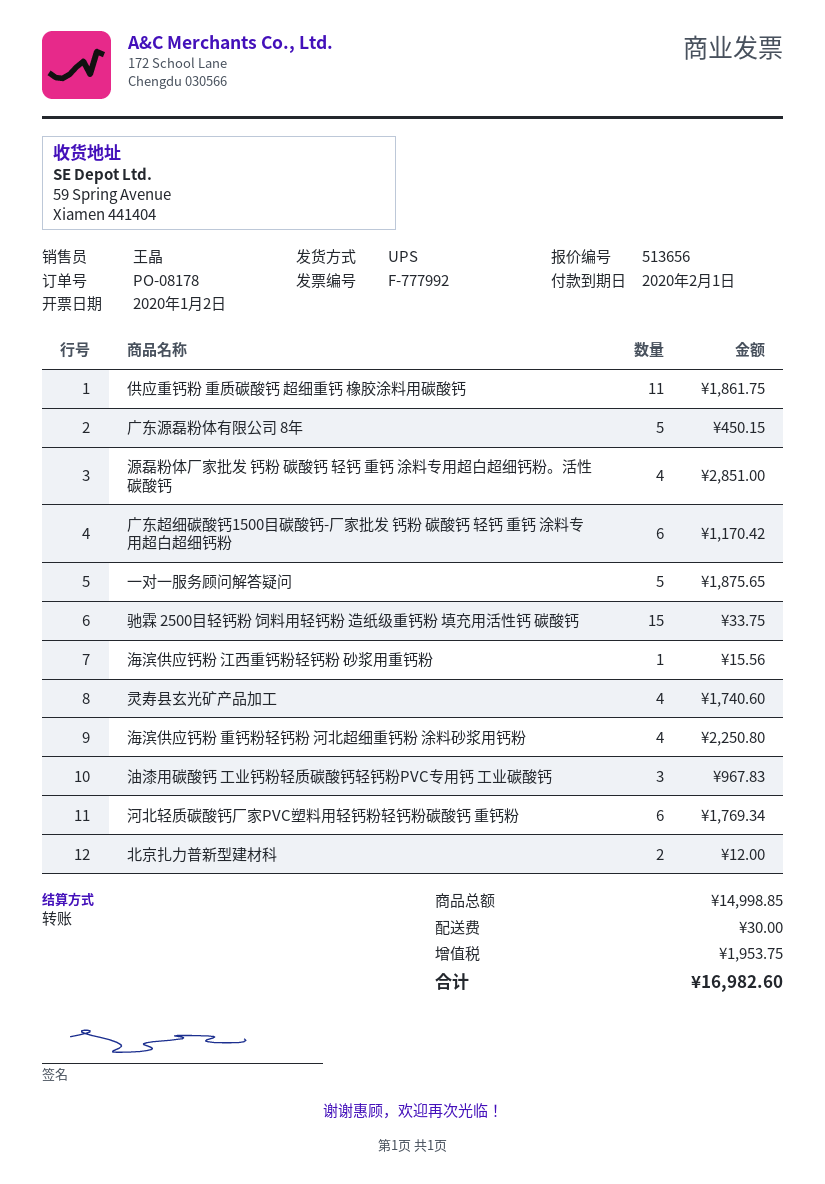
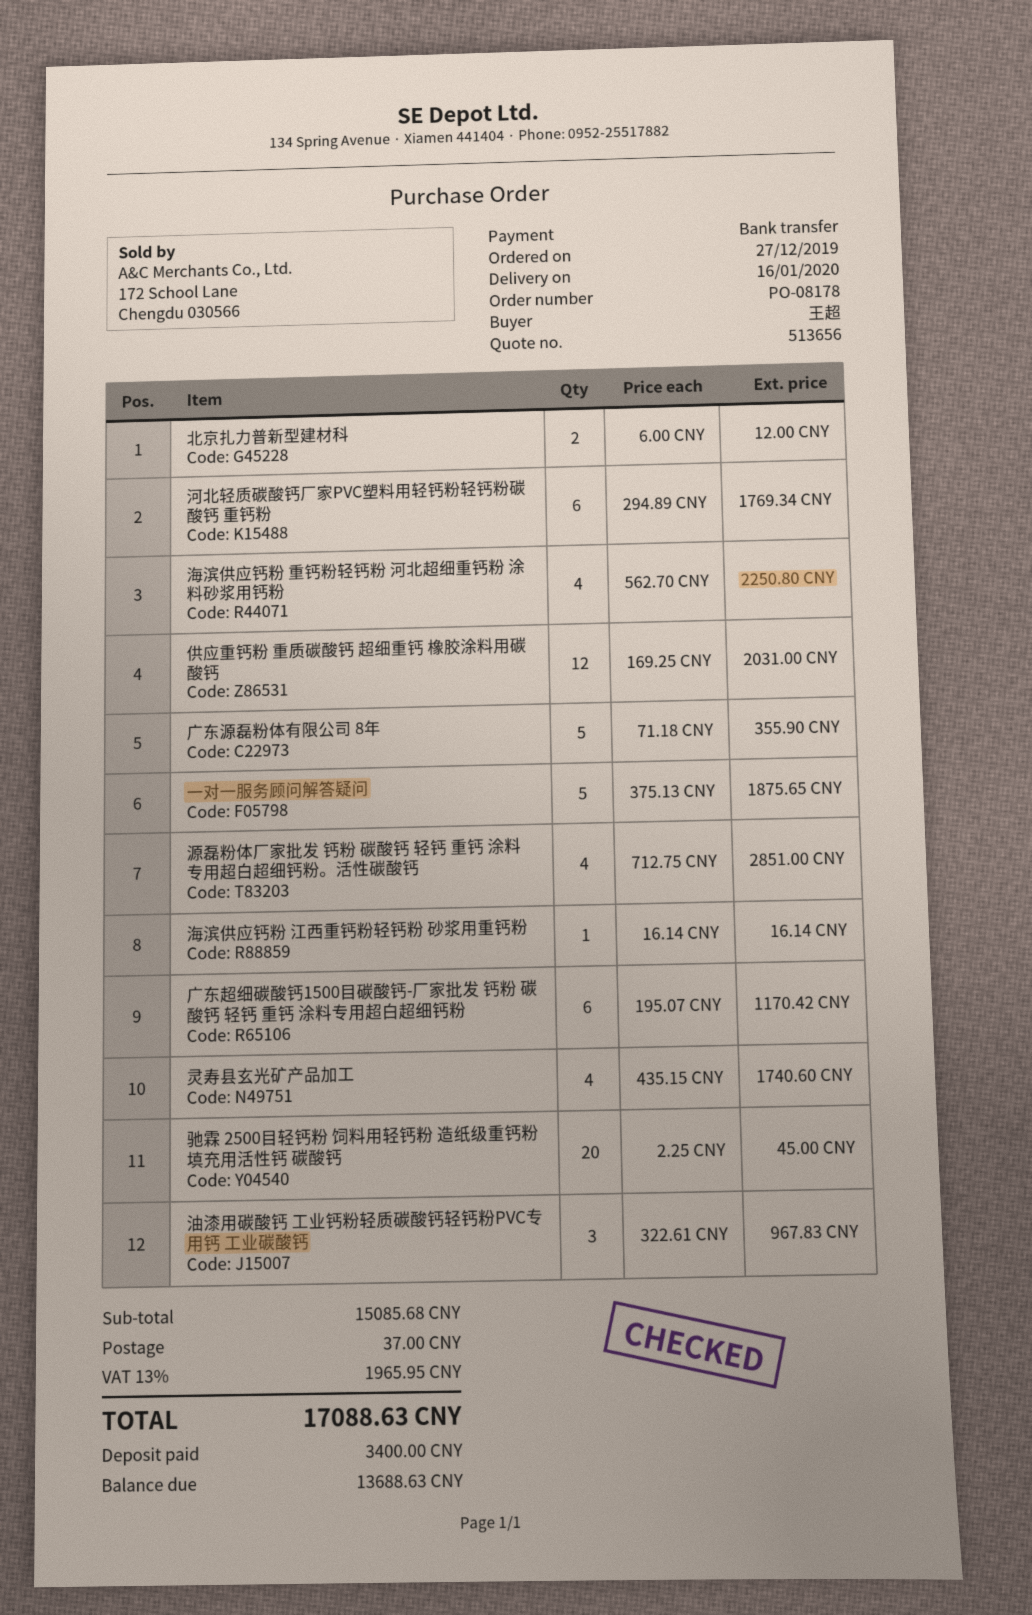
供应重钙粉 重质碳酸钙 超细重钙 橡胶涂料用碳酸钙: 11 for 1861.75 -> 12 for 2031.00
广东源磊粉体有限公司 8年: 5 for 450.15 -> 5 for 355.90
驰霖 2500目轻钙粉 饲料用轻钙粉 造纸级重钙粉 填充用活性钙 碳酸钙: 15 for 33.75 -> 20 for 45.00
海滨供应钙粉 江西重钙粉轻钙粉 砂浆用重钙粉: 1 for 15.56 -> 1 for 16.14
subtotal: 14998.85 -> 15085.68
shipping: 30.00 -> 37.00
tax: 1953.75 -> 1965.95
total: 16982.60 -> 17088.63

